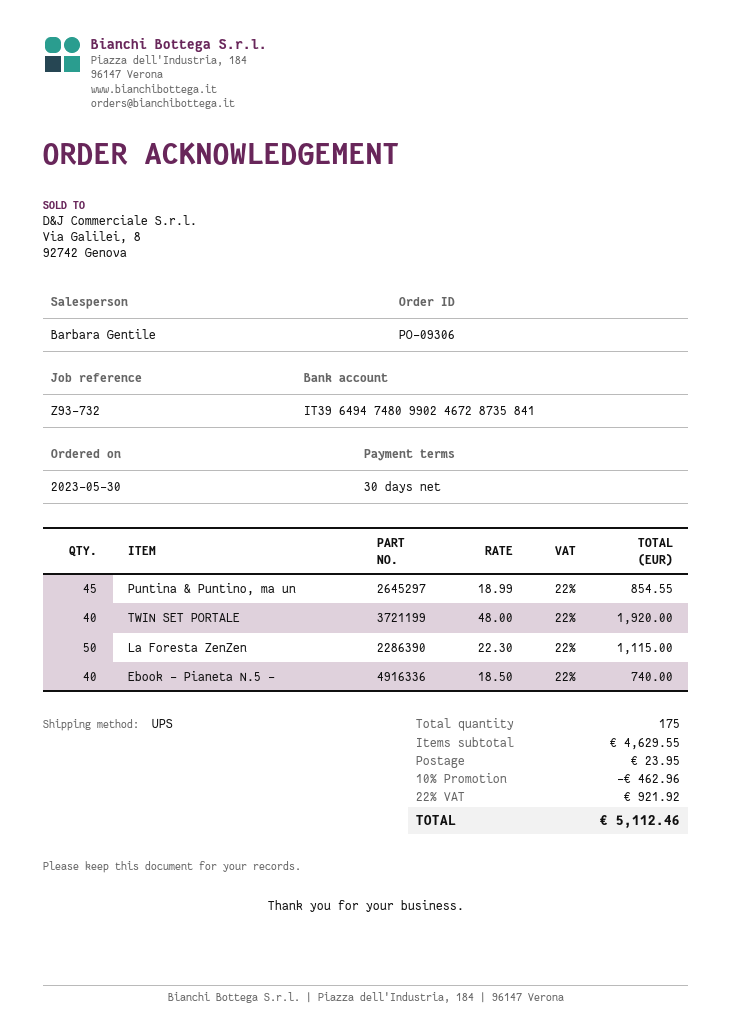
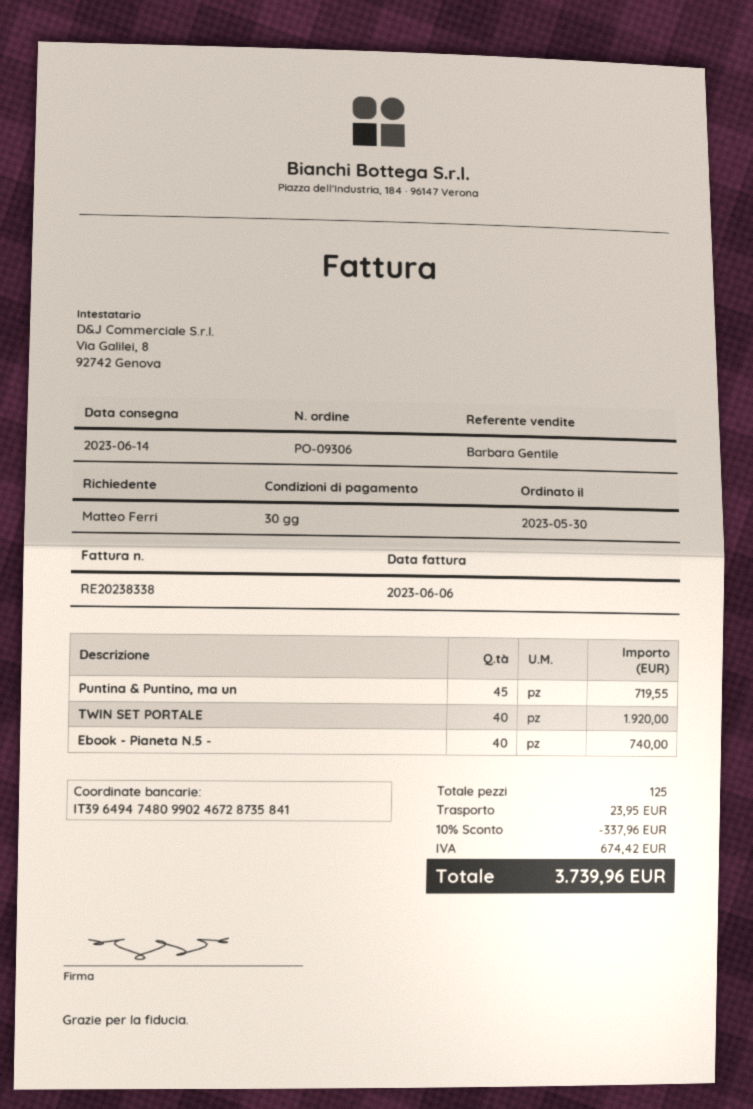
Puntina & Puntino, ma un: 45 for 854.55 -> 45 for 719.55
La Foresta ZenZen: 50 for 1115.00 -> none
total quantity: 175 -> 125
discount: 10% = 462.96 -> 10% = 337.96
tax: 921.92 -> 674.42
total: 5112.46 -> 3739.96

